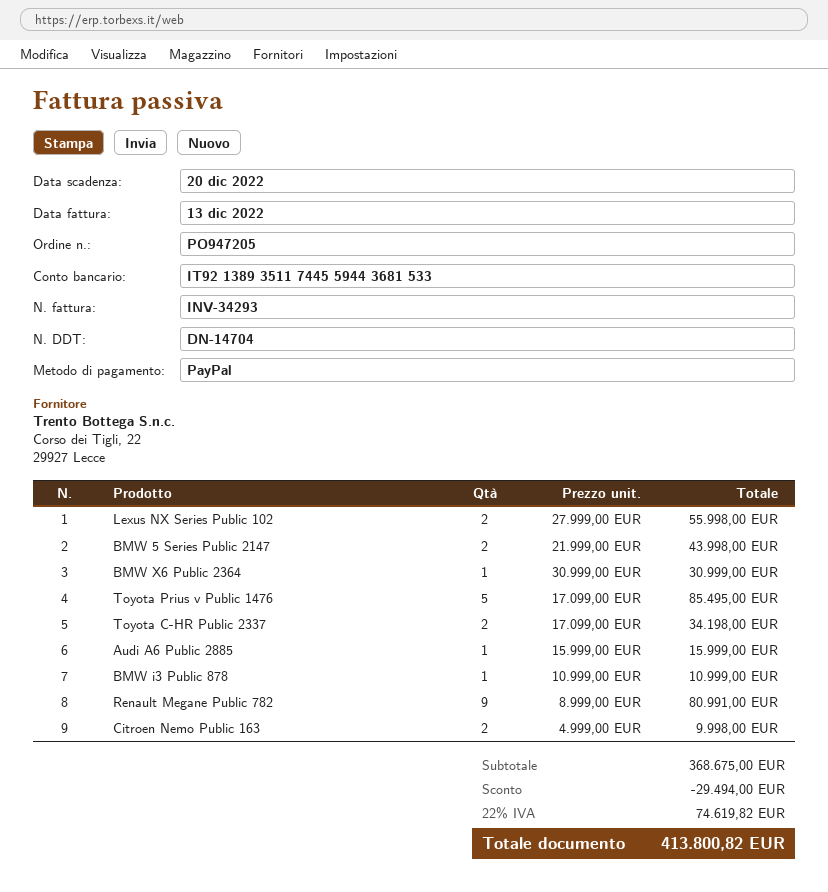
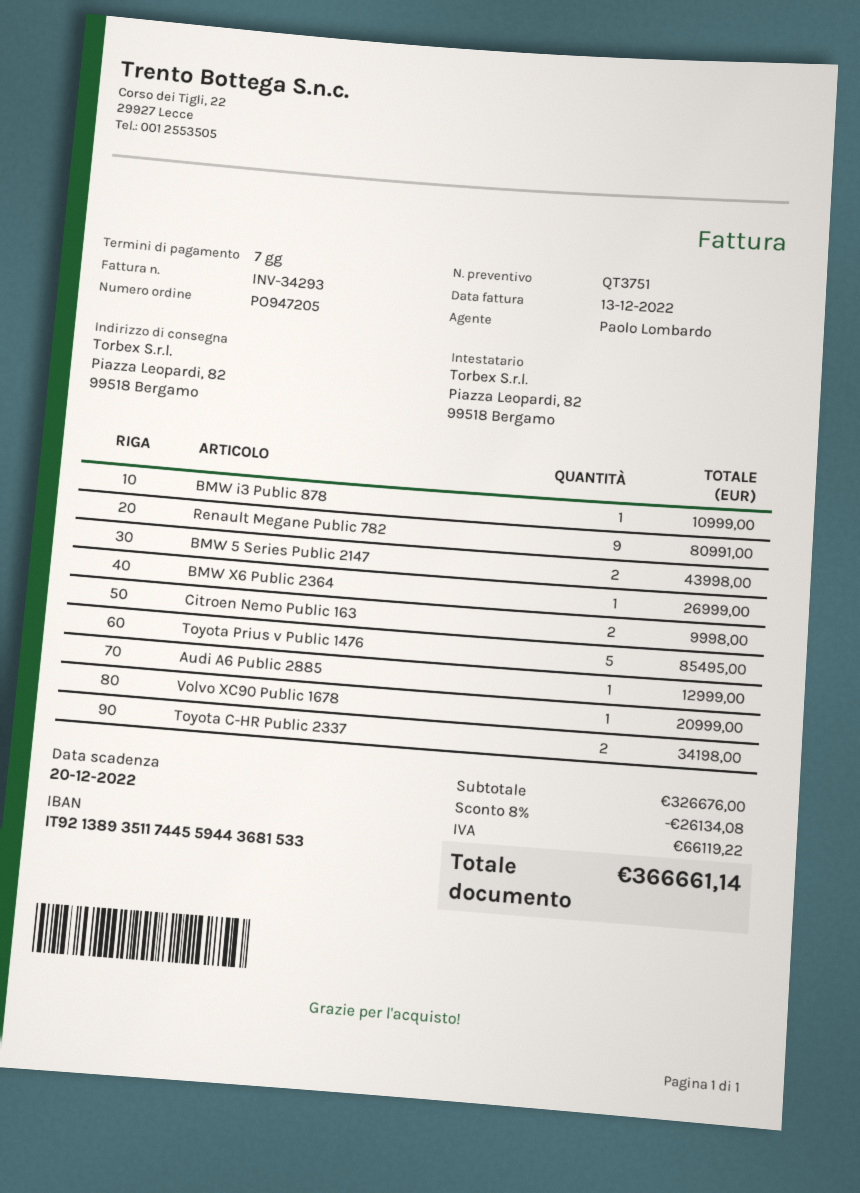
Lexus NX Series Public 102: 2 for 55998.00 -> none
BMW X6 Public 2364: 1 for 30999.00 -> 1 for 26999.00
Audi A6 Public 2885: 1 for 15999.00 -> 1 for 12999.00
Volvo XC90 Public 1678: none -> 1 for 20999.00
subtotal: 368675.00 -> 326676.00
discount: 29494.00 -> 26134.08
tax: 74619.82 -> 66119.22
total: 413800.82 -> 366661.14

